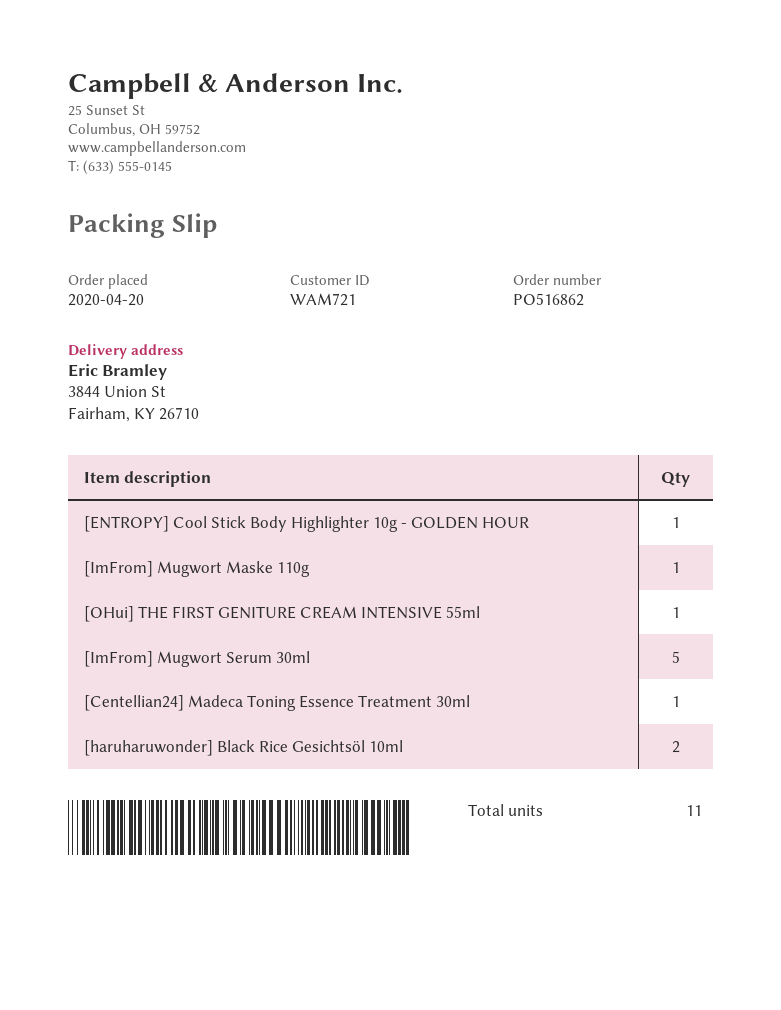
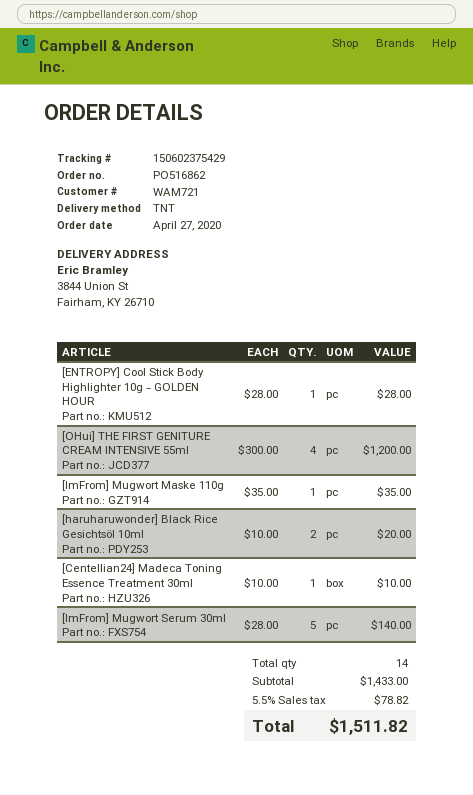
order date: 2020-04-20 -> 2020-04-27
[OHui] THE FIRST GENITURE CREAM INTENSIVE 55ml: 1 -> 4
total quantity: 11 -> 14

